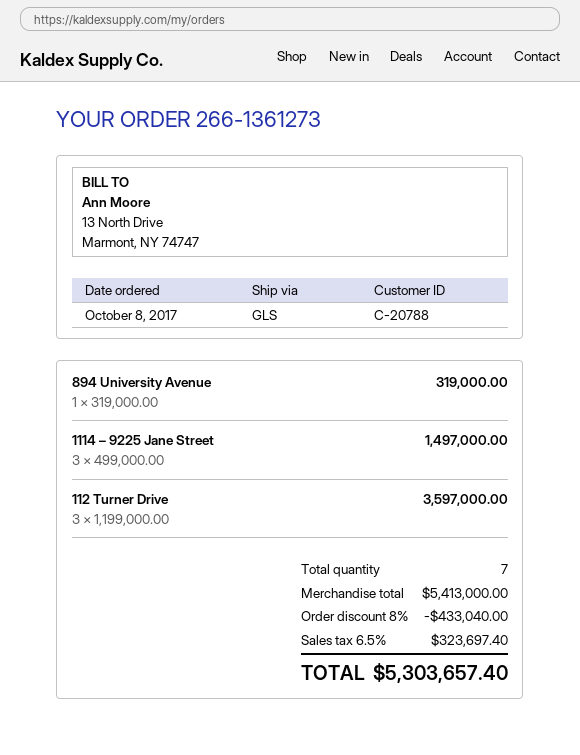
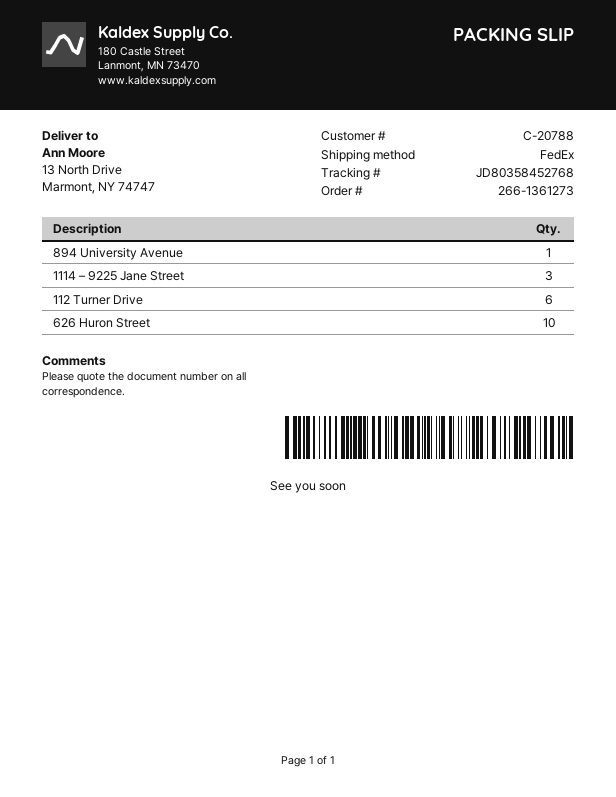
shipping method: GLS -> FedEx
112 Turner Drive: 3 -> 6
626 Huron Street: none -> 10

